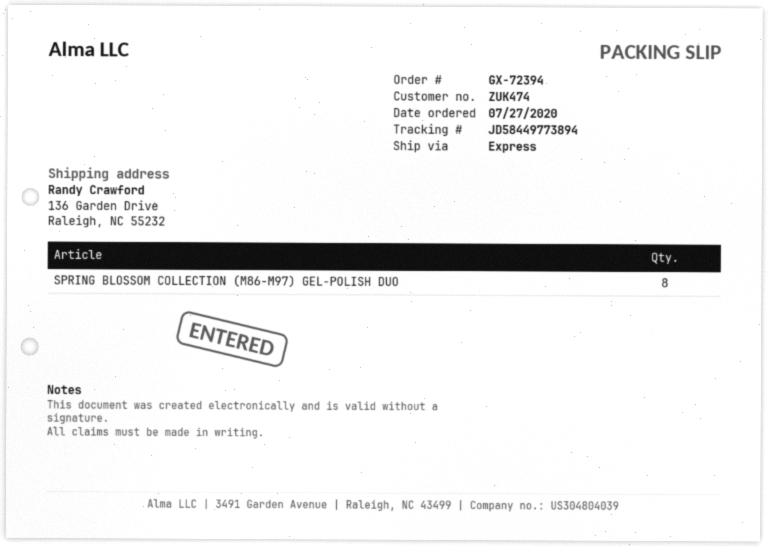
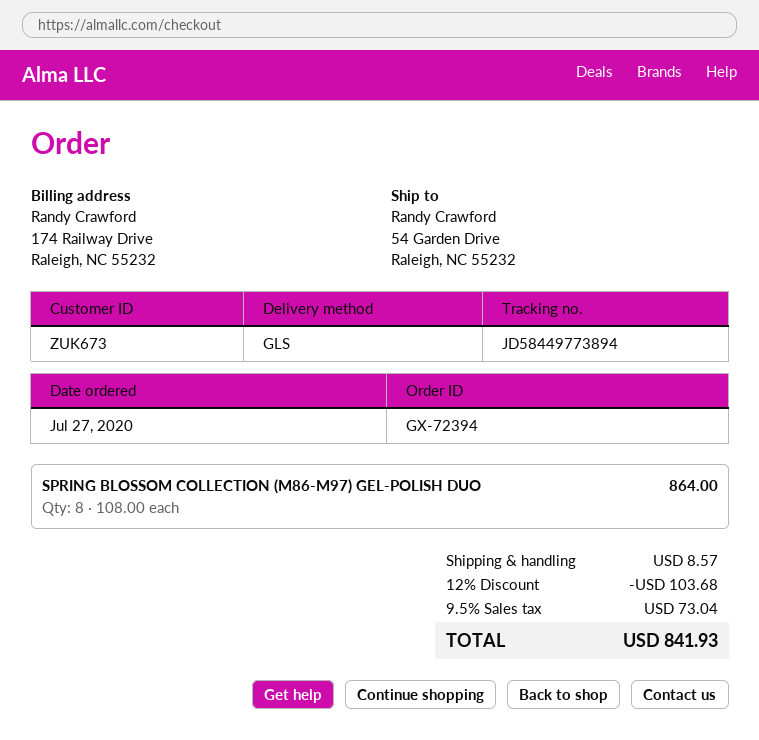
customer number: ZUK474 -> ZUK673
shipping method: express -> GLS
ship to: 136 Garden Drive, Raleigh, NC 55232 -> 54 Garden Drive, Raleigh, NC 55232

